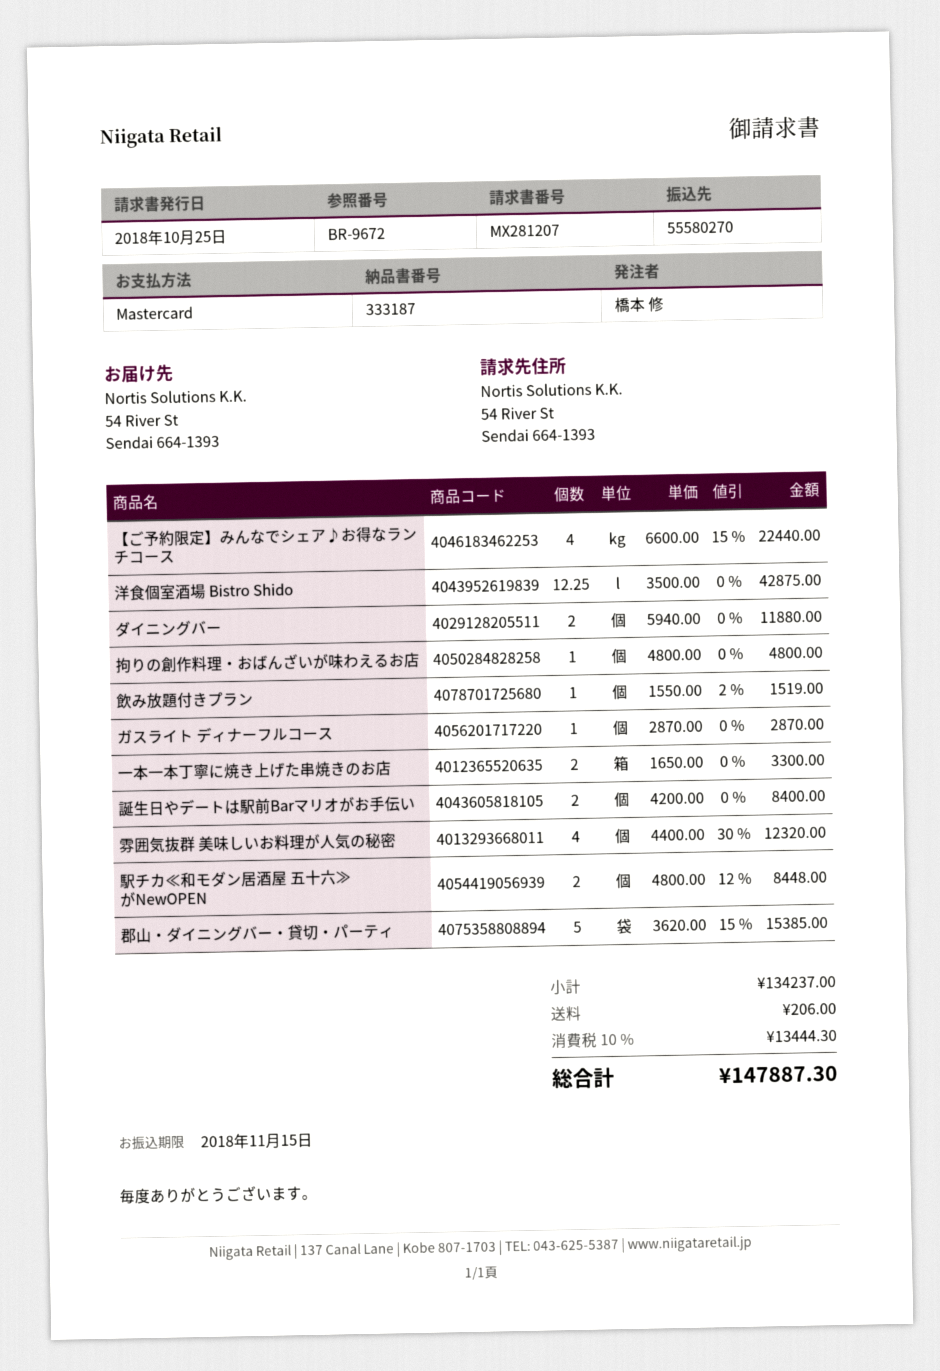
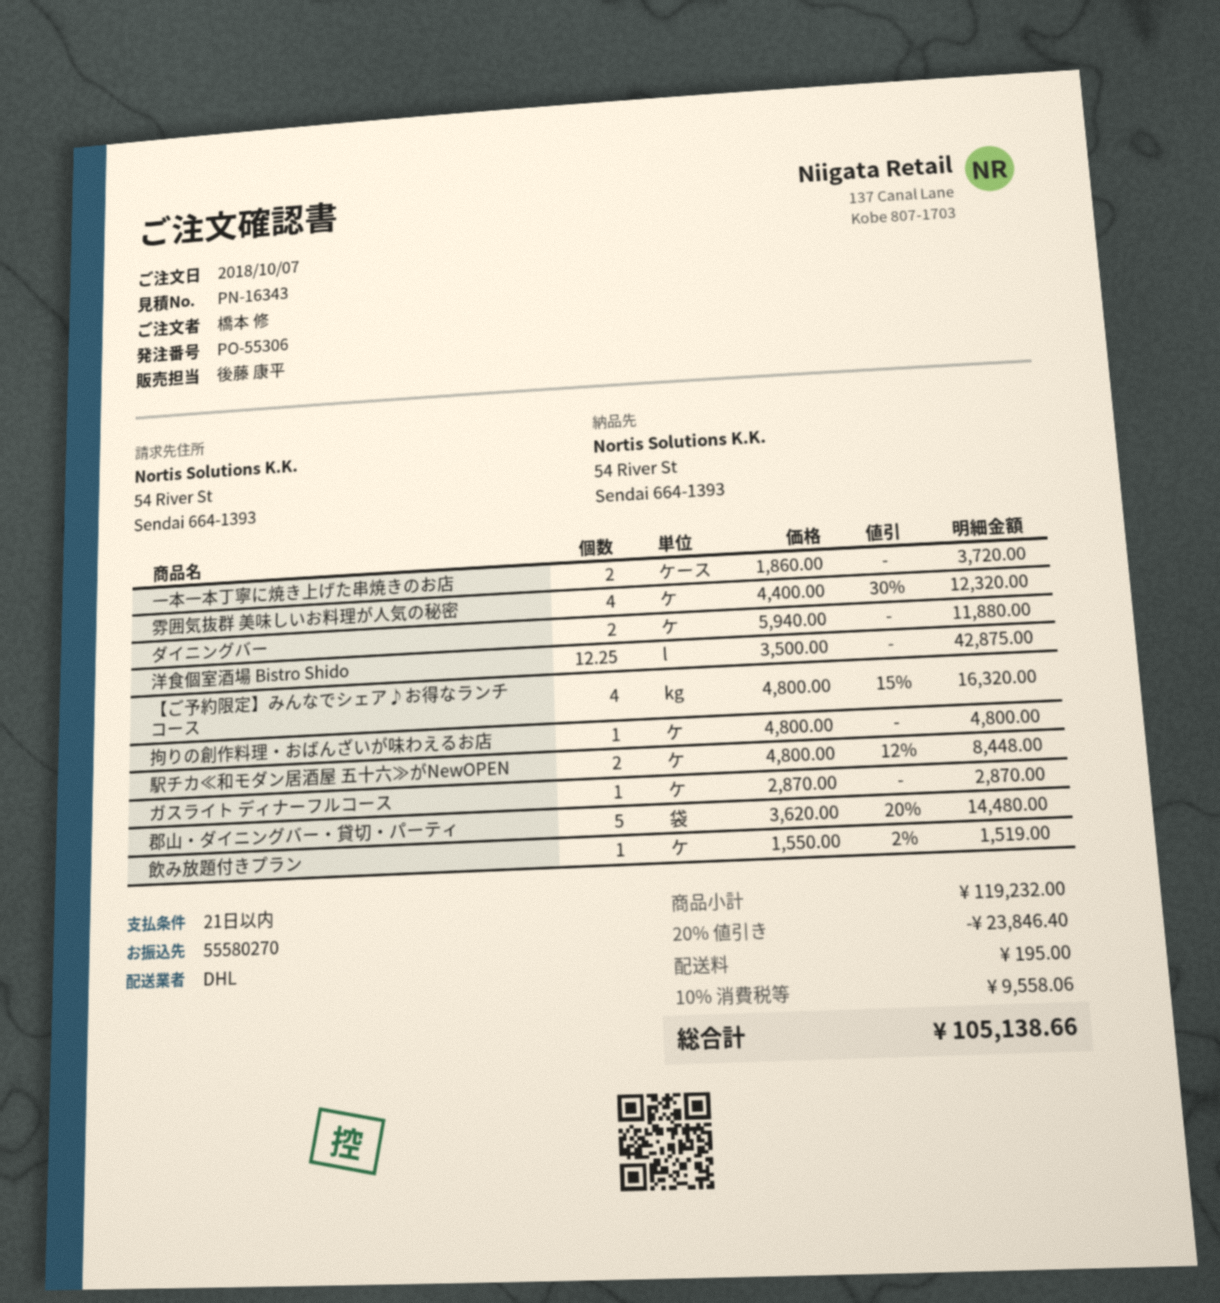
【ご予約限定】みんなでシェア♪お得なランチコース: 4 x 6600.00 - 15% = 22440.00 -> 4 x 4800.00 - 15% = 16320.00
一本一本丁寧に焼き上げた串焼きのお店: 2 x 1650.00 = 3300.00 -> 2 x 1860.00 = 3720.00
誕生日やデートは駅前Barマリオがお手伝い: 2 x 4200.00 = 8400.00 -> none
郡山・ダイニングバー・貸切・パーティ: 5 x 3620.00 - 15% = 15385.00 -> 5 x 3620.00 - 20% = 14480.00
subtotal: 134237.00 -> 119232.00
discount: none -> 20% = 23846.40
shipping: 206.00 -> 195.00
tax: 10% = 13444.30 -> 10% = 9558.06
total: 147887.30 -> 105138.66

